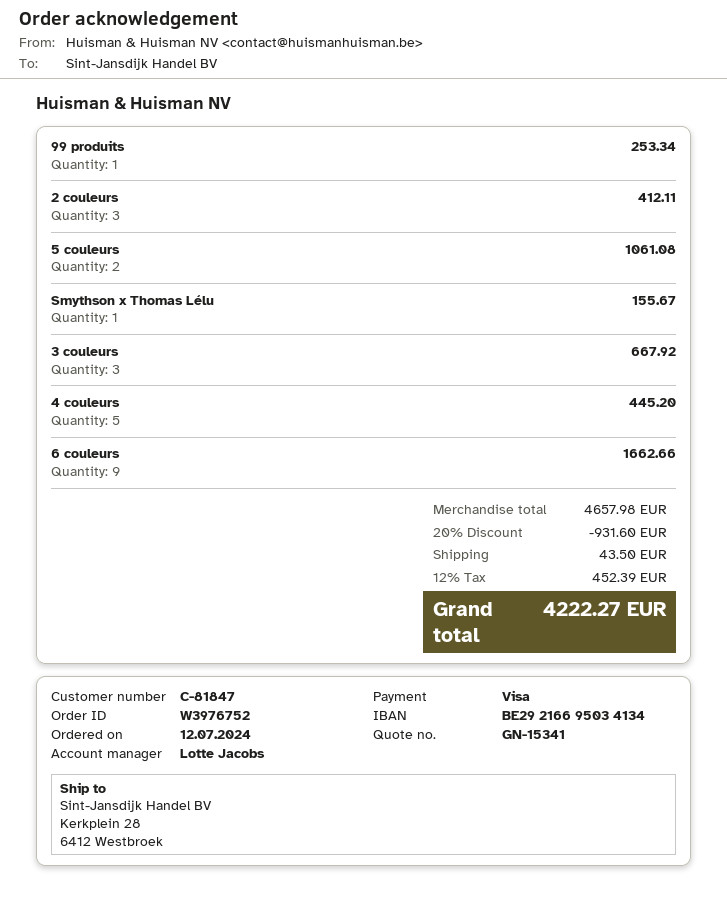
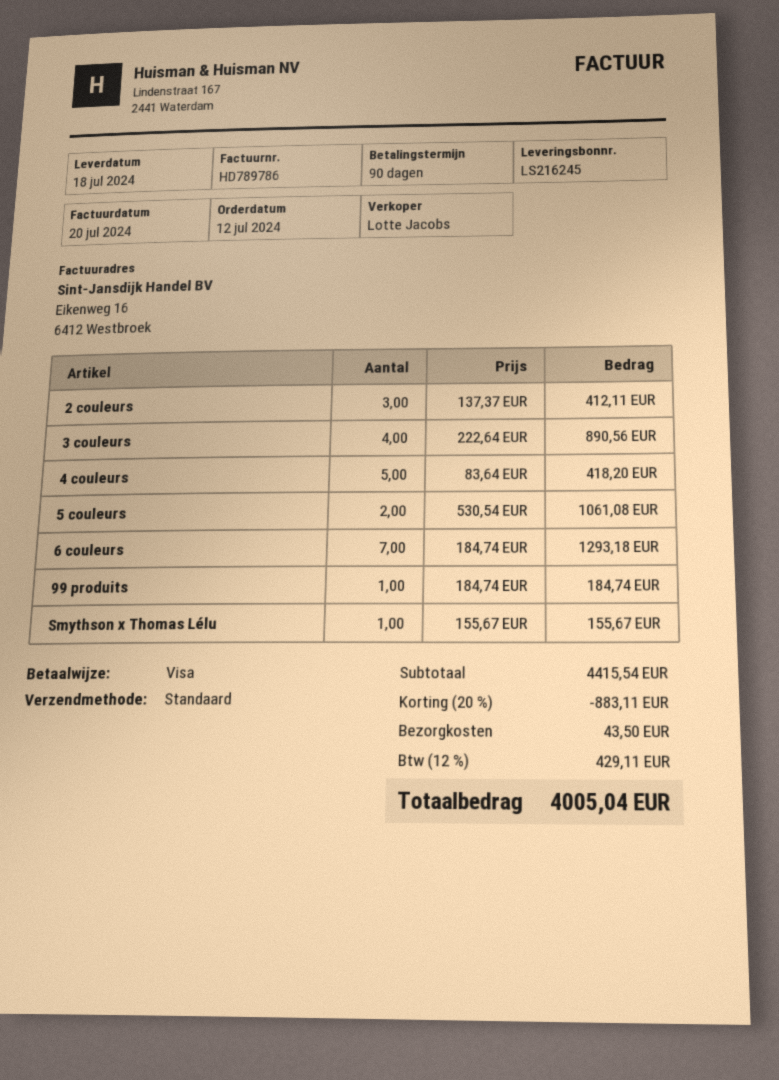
99 produits: 1 for 253.34 -> 1 for 184.74
3 couleurs: 3 for 667.92 -> 4 for 890.56
4 couleurs: 5 for 445.20 -> 5 for 418.20
6 couleurs: 9 for 1662.66 -> 7 for 1293.18
subtotal: 4657.98 -> 4415.54
discount: 20% = 931.60 -> 20% = 883.11
tax: 12% = 452.39 -> 12% = 429.11
total: 4222.27 -> 4005.04

